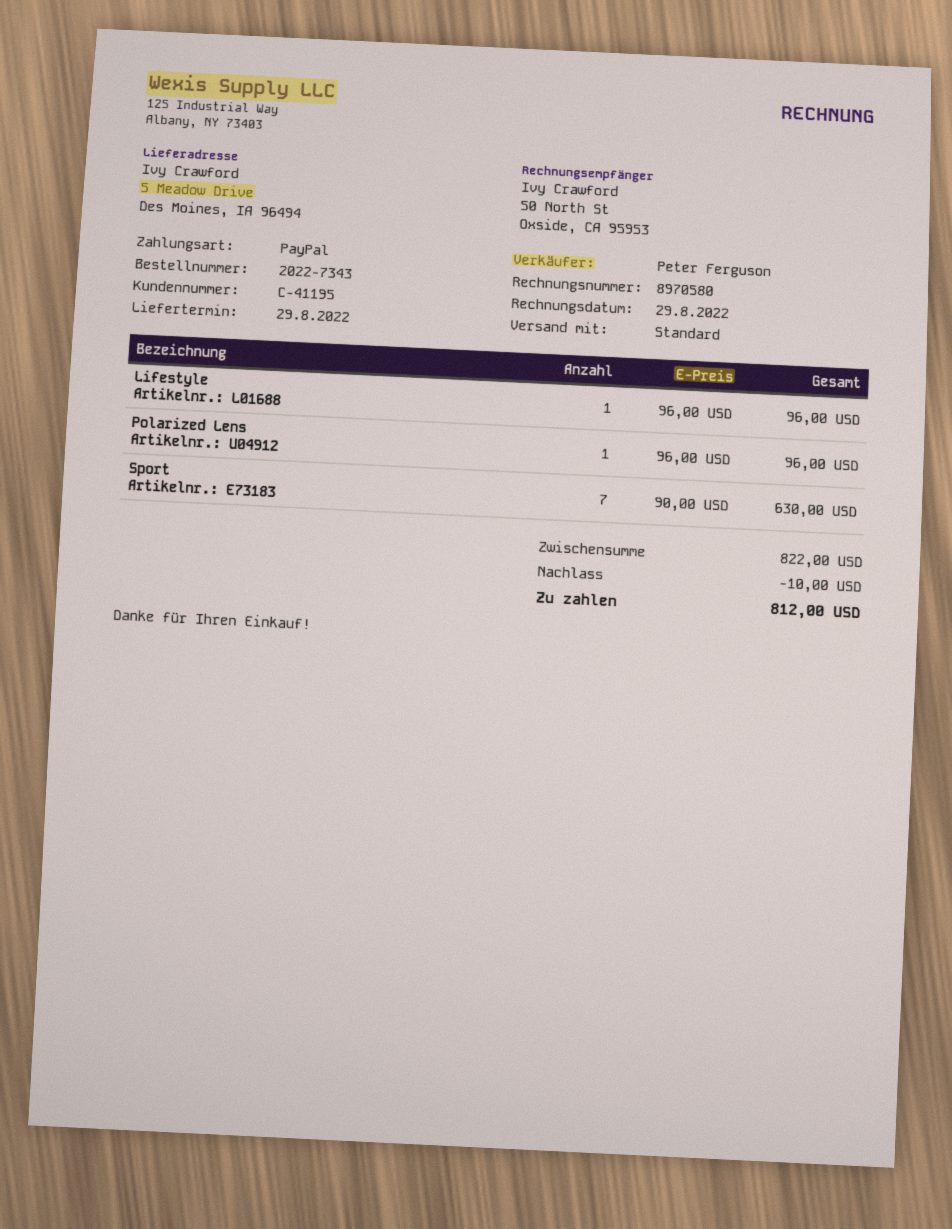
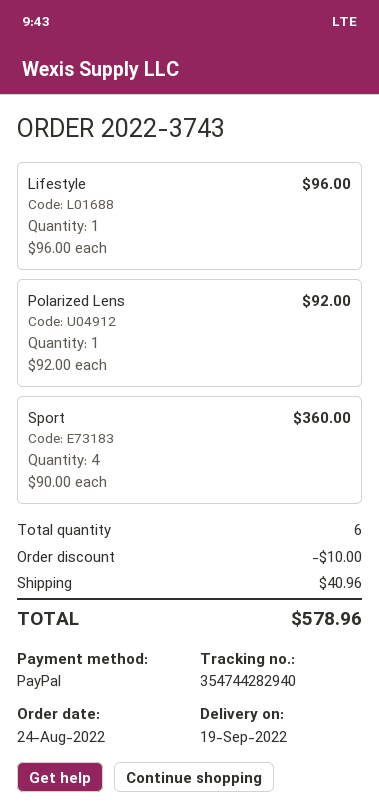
order number: 2022-7343 -> 2022-3743
delivery date: 2022-08-29 -> 2022-09-19
Polarized Lens: 1 x 96.00 = 96.00 -> 1 x 92.00 = 92.00
Sport: 7 x 90.00 = 630.00 -> 4 x 90.00 = 360.00
shipping: none -> 40.96
total: 812.00 -> 578.96

